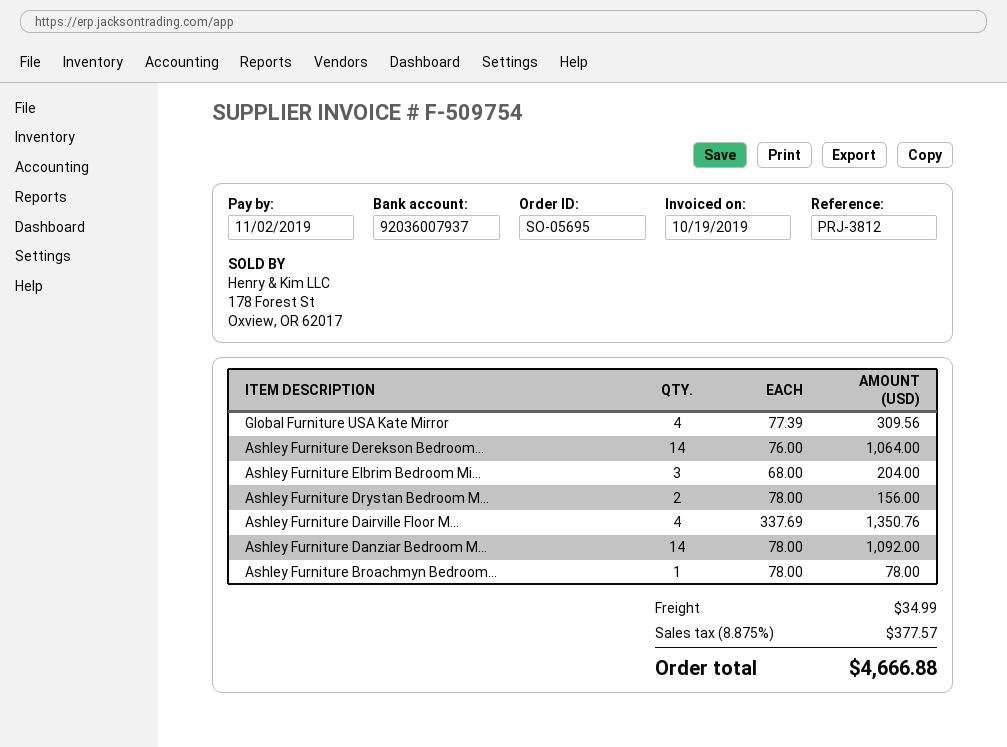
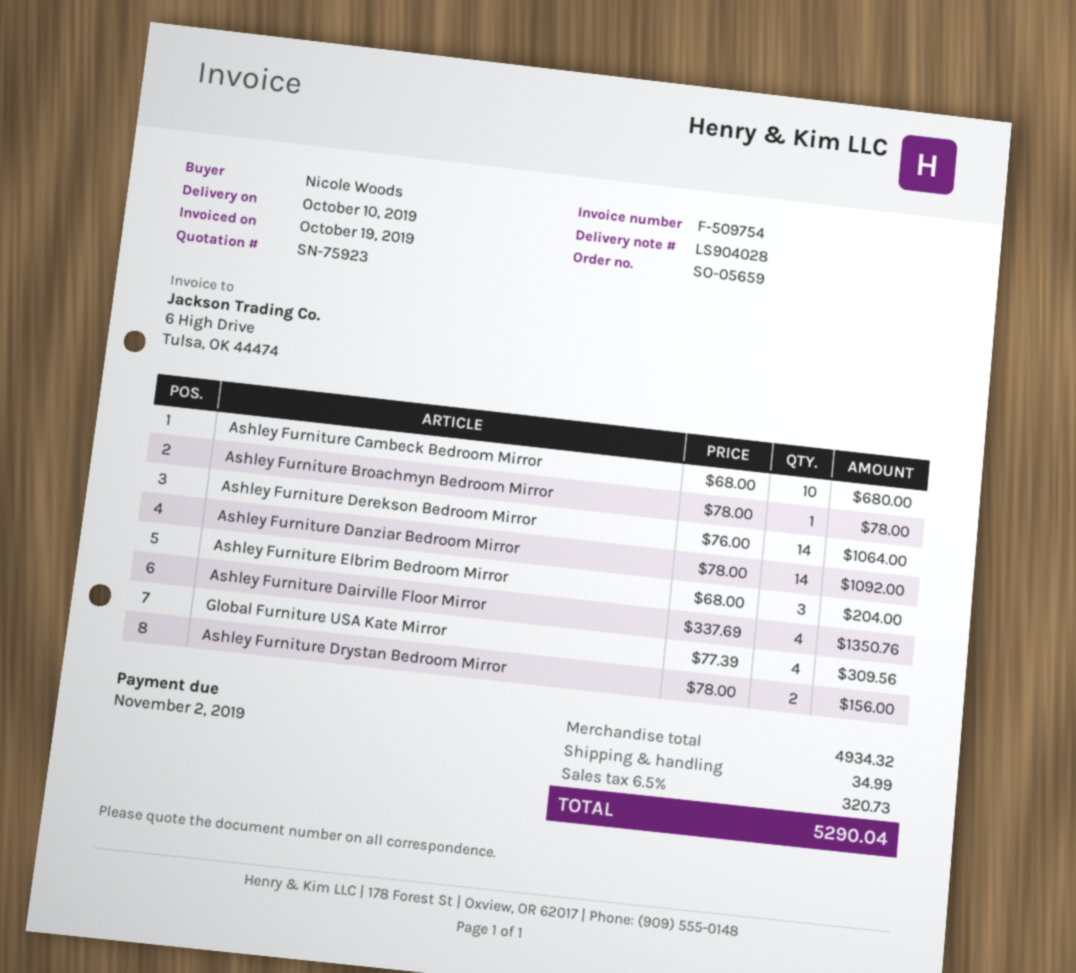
order number: SO-05695 -> SO-05659
Ashley Furniture Cambeck Bedroom Mirror: none -> 10 x 68.00 = 680.00
tax: 8.875% = 377.57 -> 6.5% = 320.73
total: 4666.88 -> 5290.04

